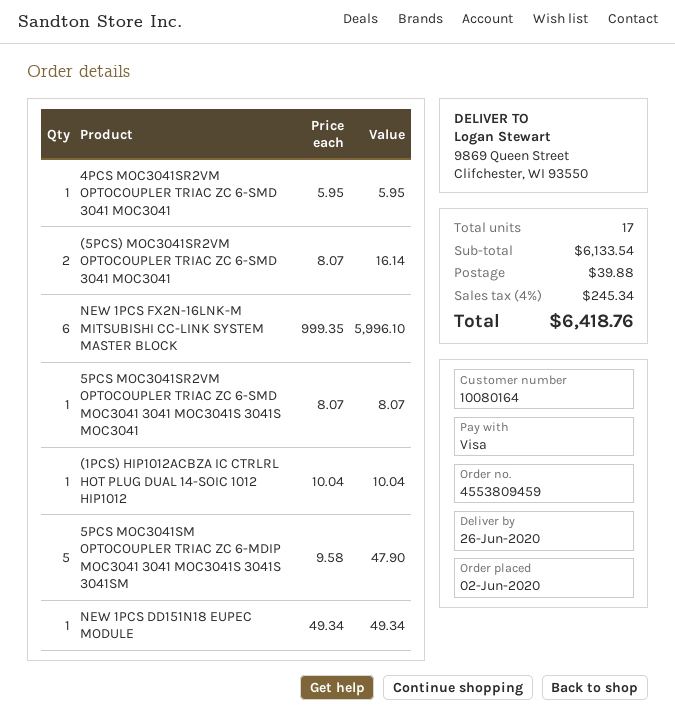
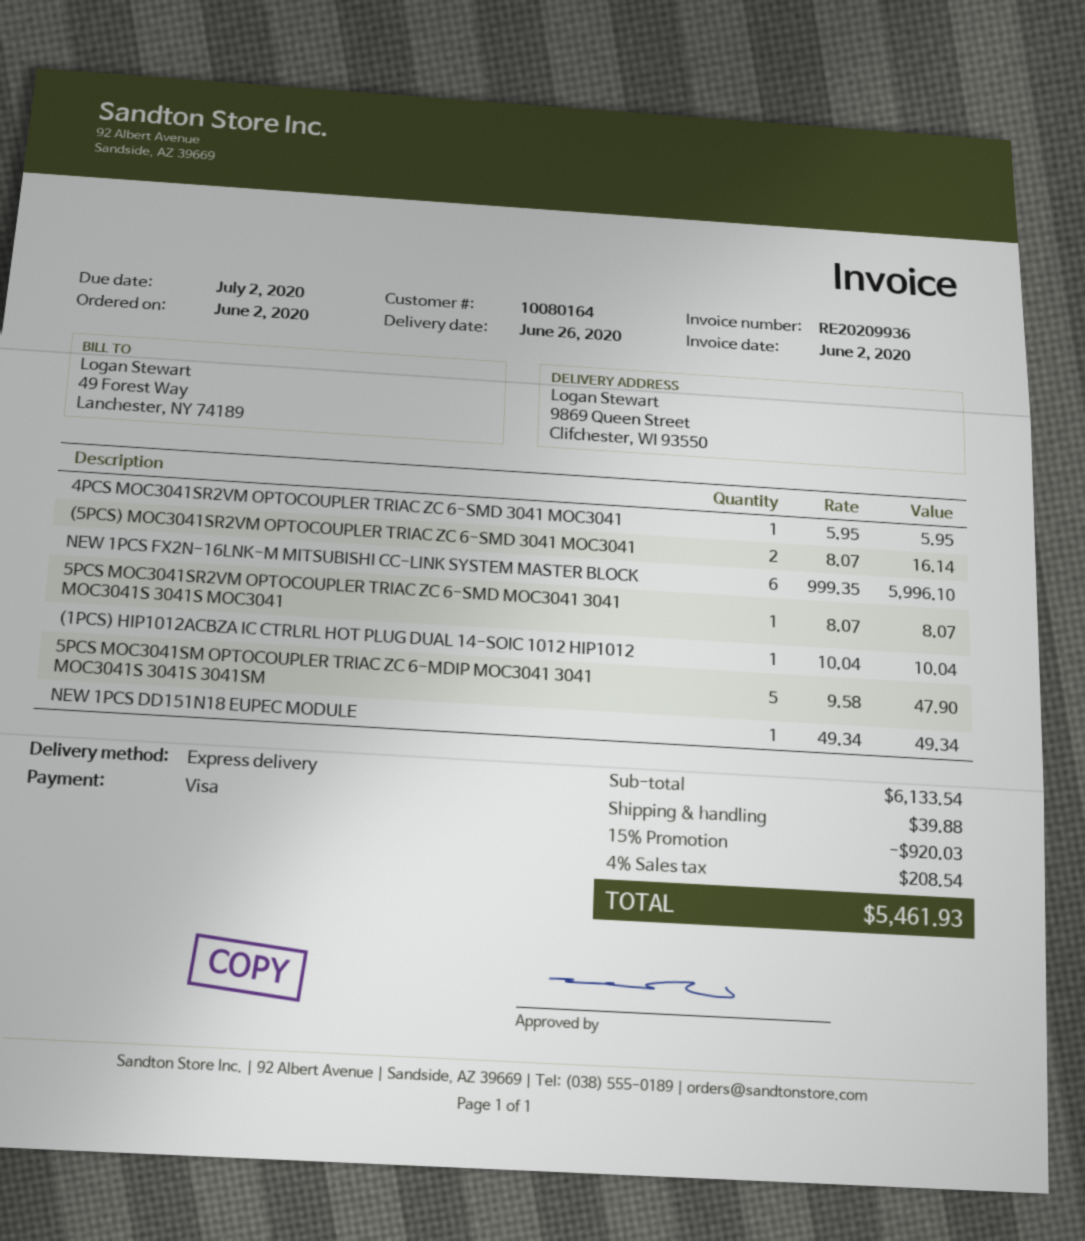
discount: none -> 15% = 920.03
tax: 4% = 245.34 -> 4% = 208.54
total: 6418.76 -> 5461.93

